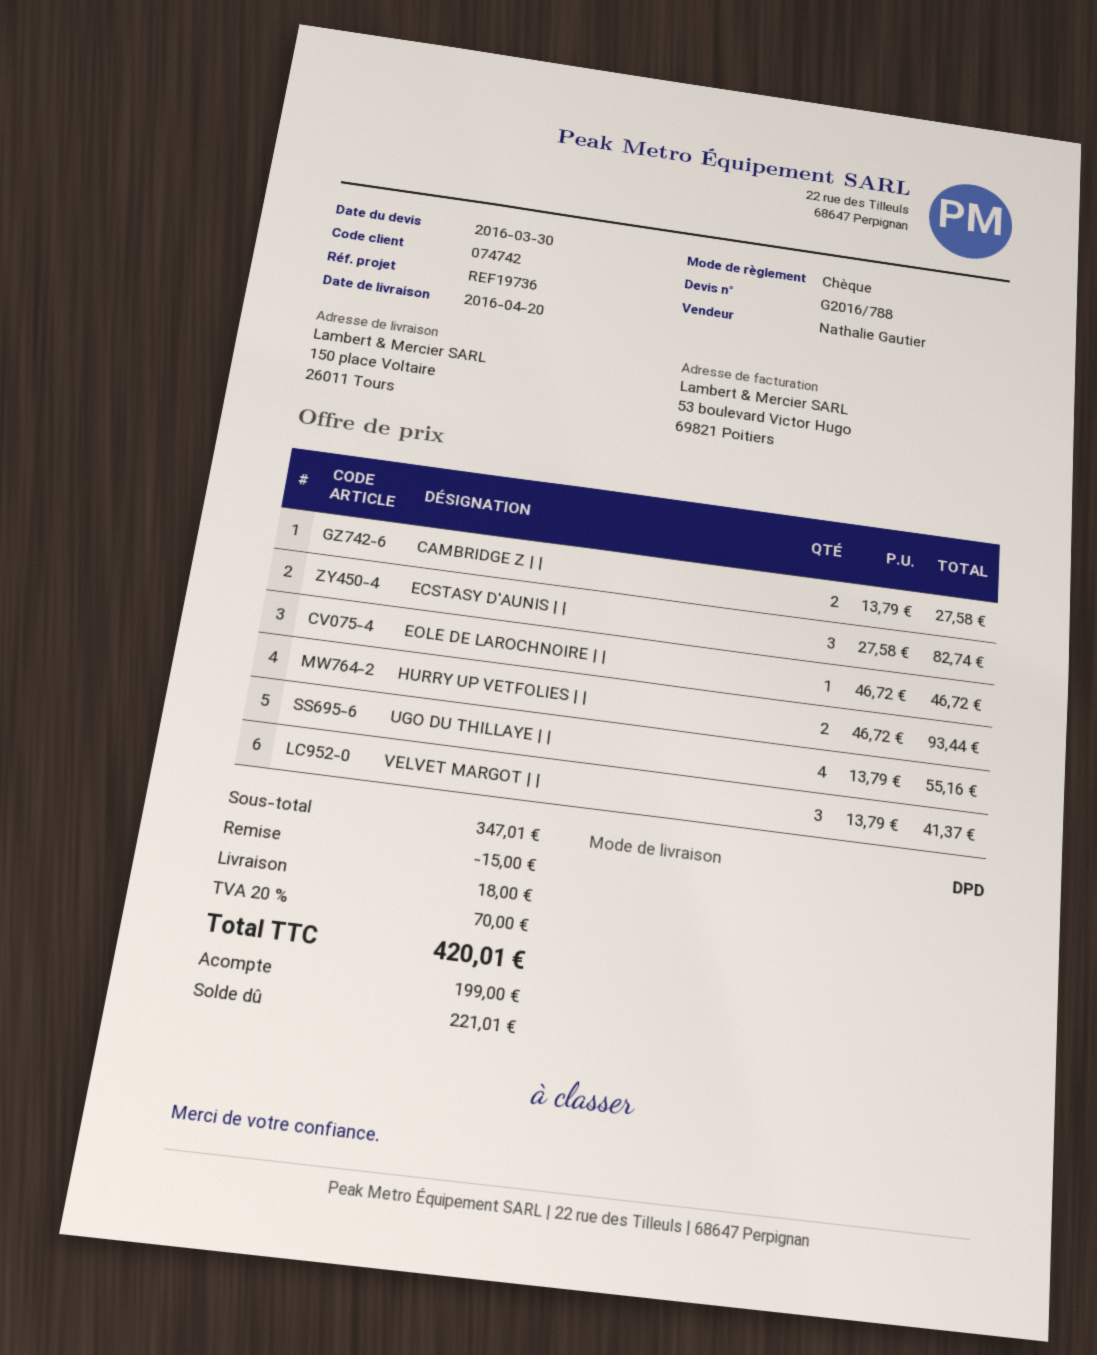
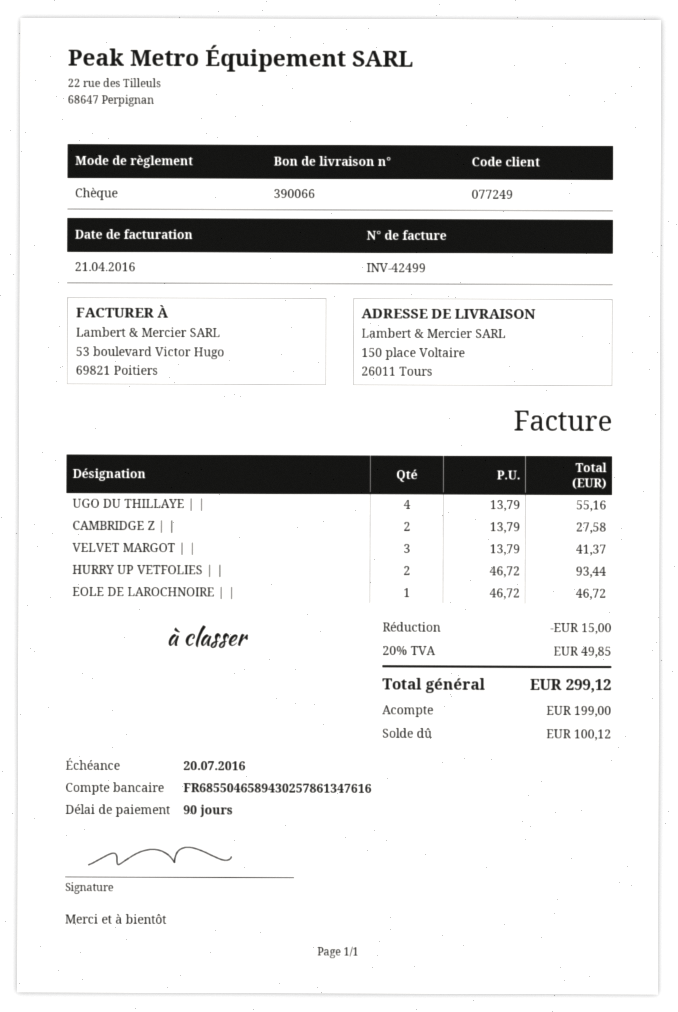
customer number: 074742 -> 077249
ECSTASY D'AUNIS | |: 3 x 27.58 = 82.74 -> none
shipping: 18.00 -> none
tax: 20% = 70.00 -> 20% = 49.85
total: 420.01 -> 299.12
balance: 221.01 -> 100.12

